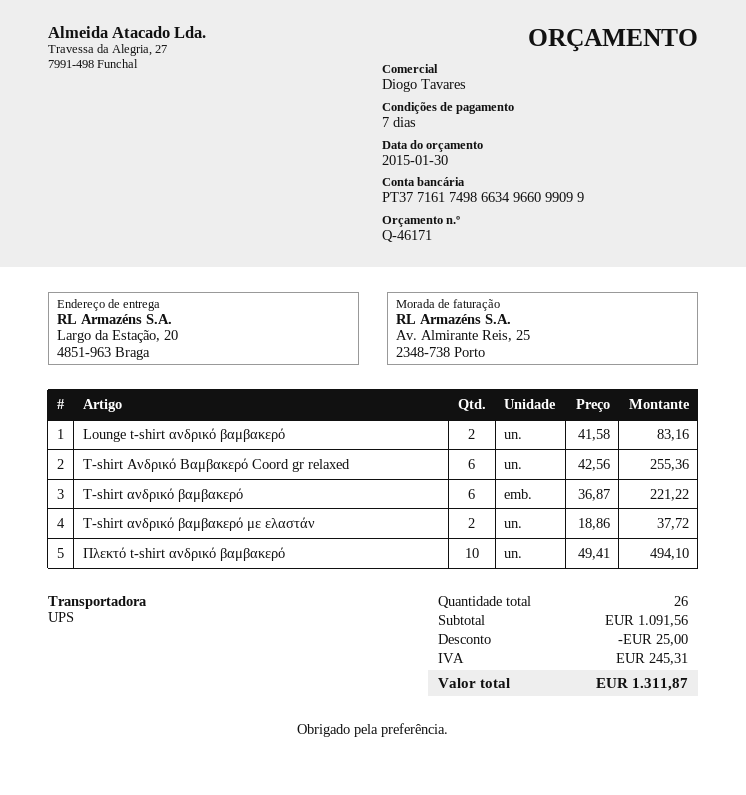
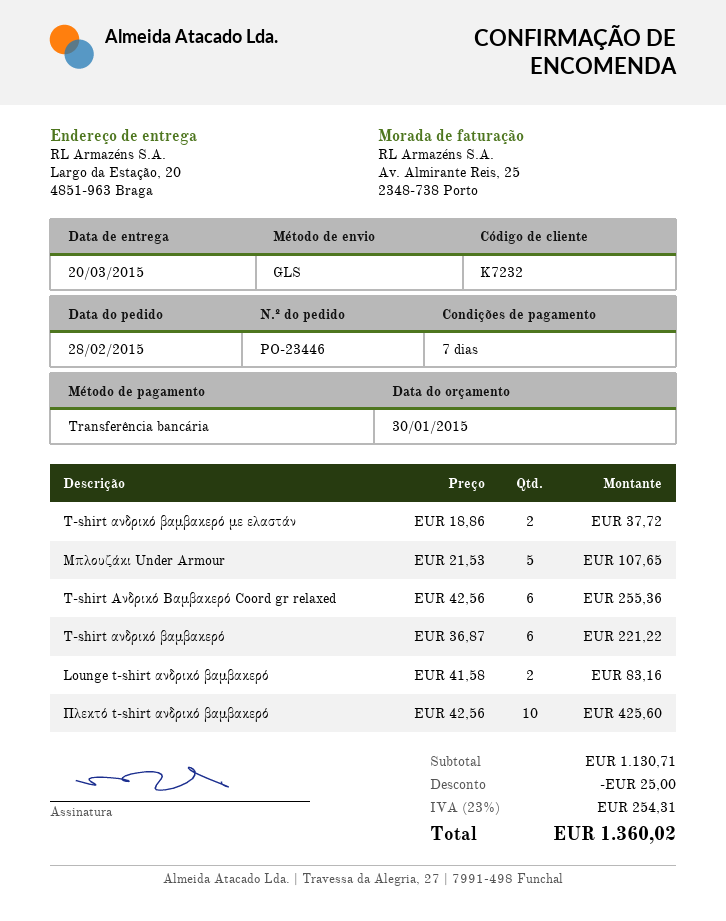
shipping method: UPS -> GLS
Πλεκτό t-shirt ανδρικό βαμβακερό: 10 x 49.41 = 494.10 -> 10 x 42.56 = 425.60
Μπλουζάκι Under Armour: none -> 5 x 21.53 = 107.65
subtotal: 1091.56 -> 1130.71
tax: 245.31 -> 254.31
total: 1311.87 -> 1360.02

